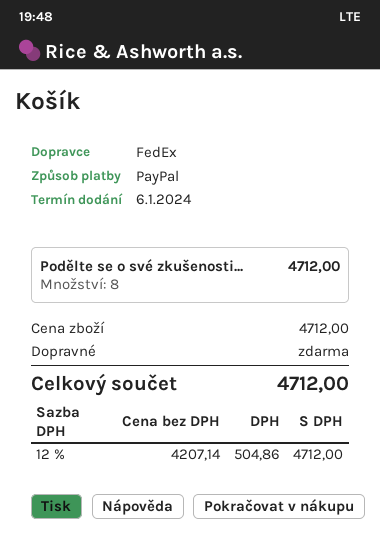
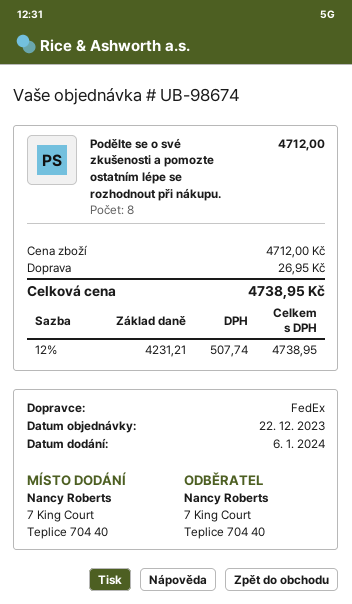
shipping: 0.00 -> 26.95
net: 4207.14 -> 4231.21
tax: 12% = 504.86 -> 12% = 507.74
total: 4712.00 -> 4738.95

